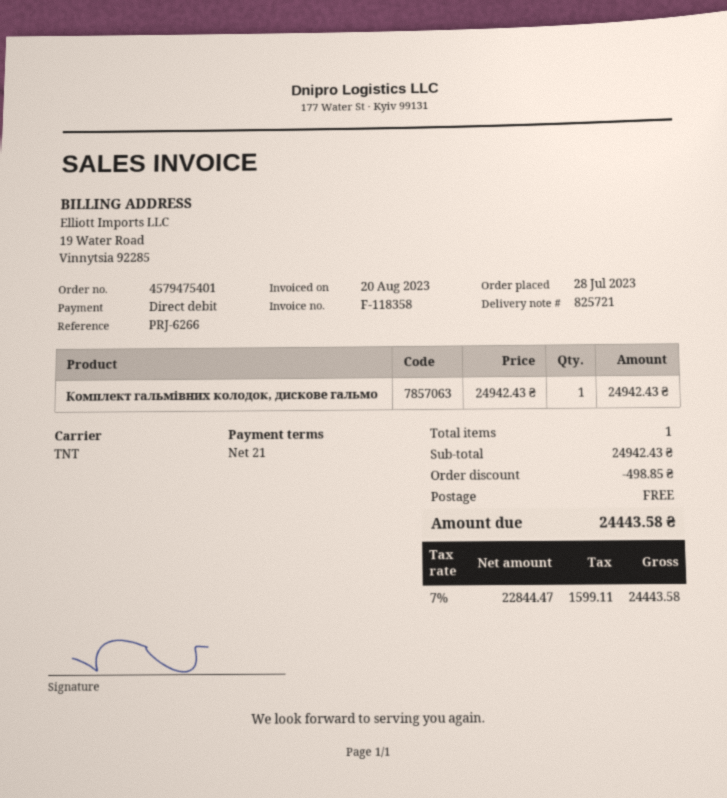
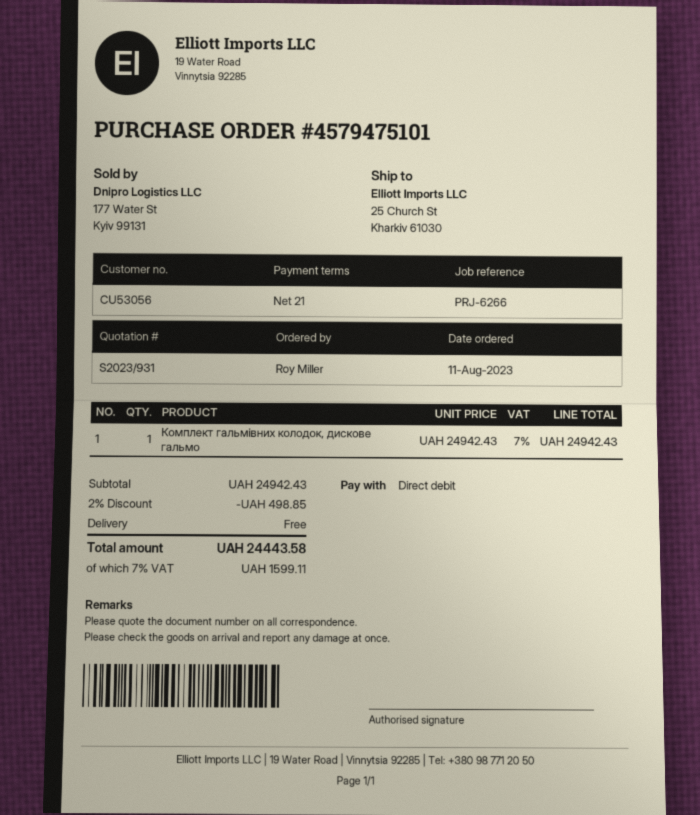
order number: 4579475401 -> 4579475101
order date: 2023-07-28 -> 2023-08-11

